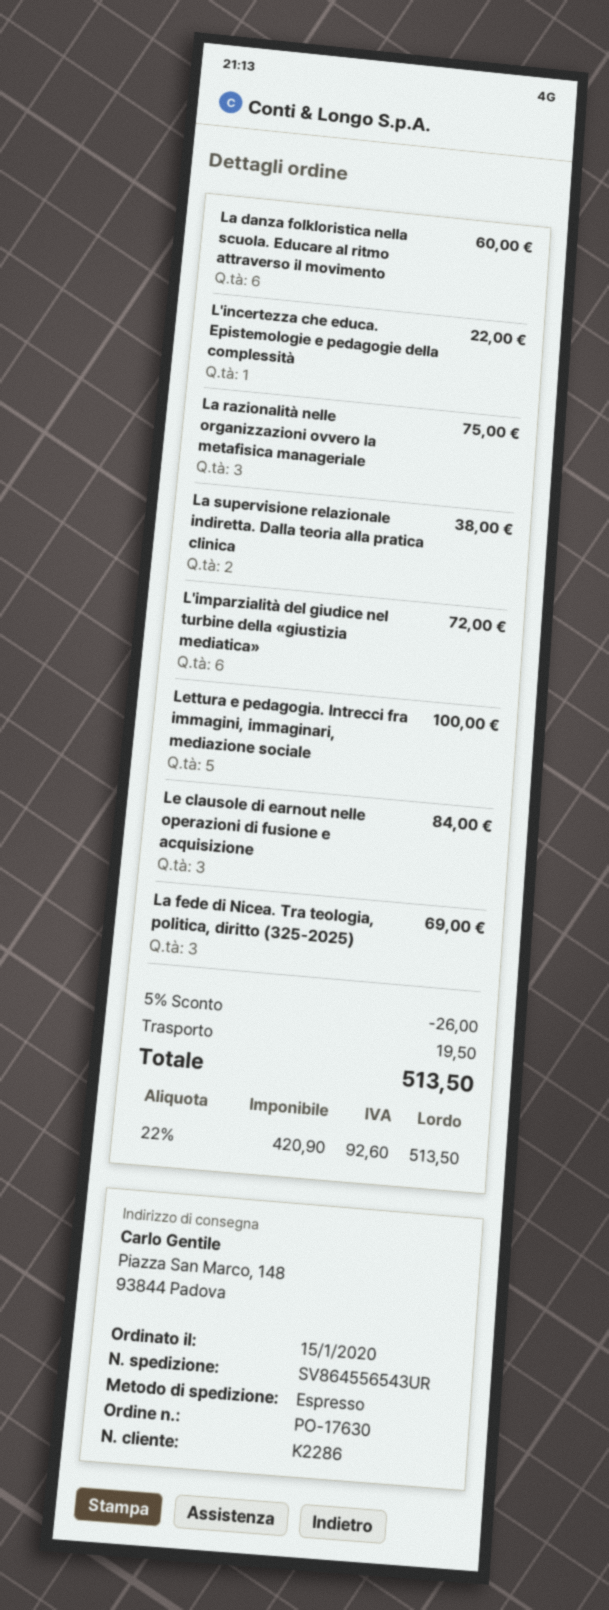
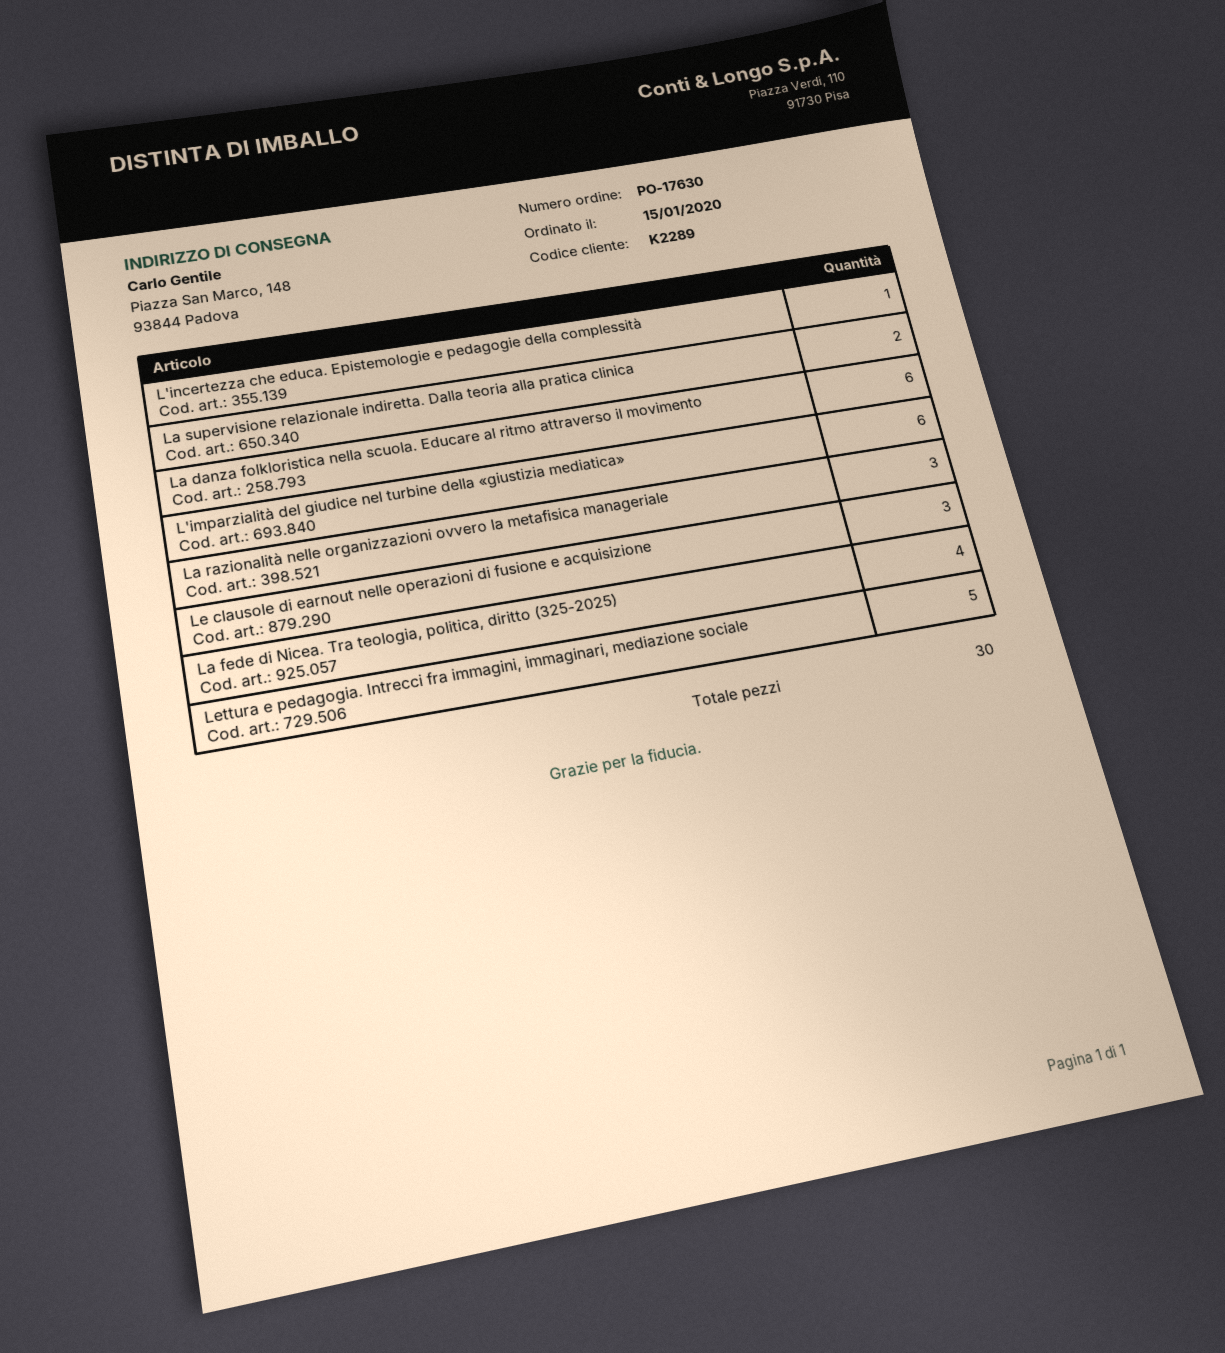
customer number: K2286 -> K2289
La fede di Nicea. Tra teologia, politica, diritto (325-2025): 3 -> 4

